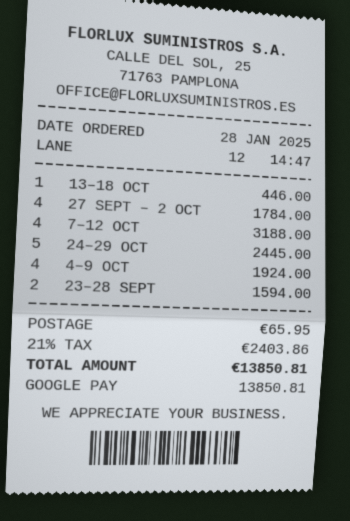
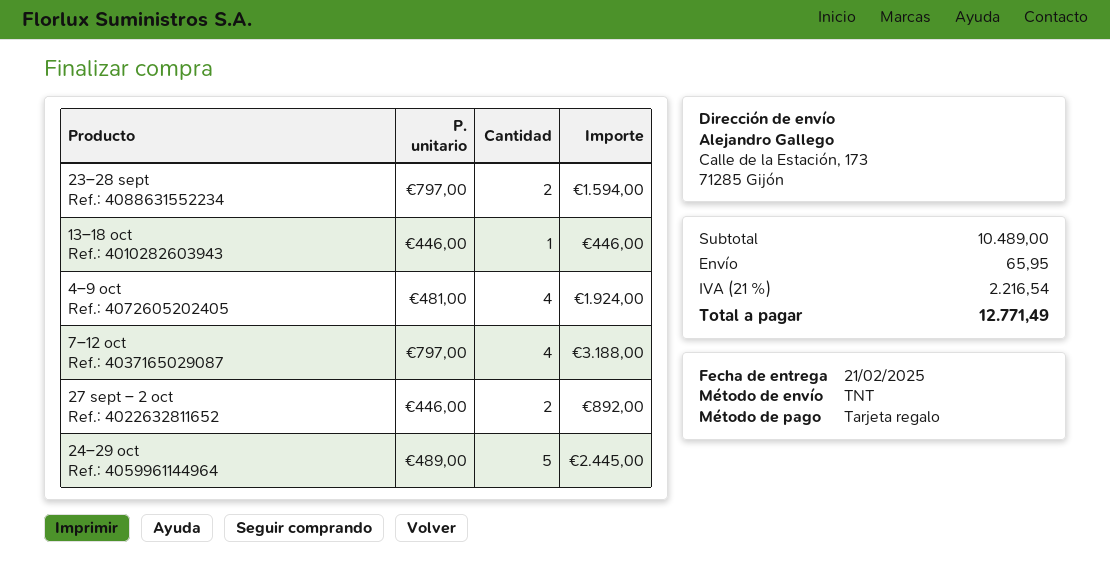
payment method: Google Pay -> gift card
27 SEPT – 2 OCT: 4 for 1784.00 -> 2 for 892.00
tax: 21% = 2403.86 -> 21% = 2216.54
total: 13850.81 -> 12771.49

